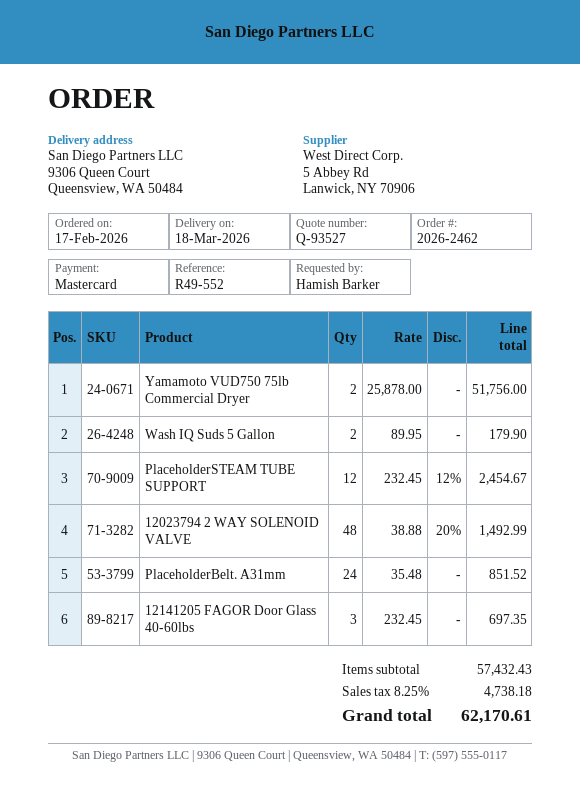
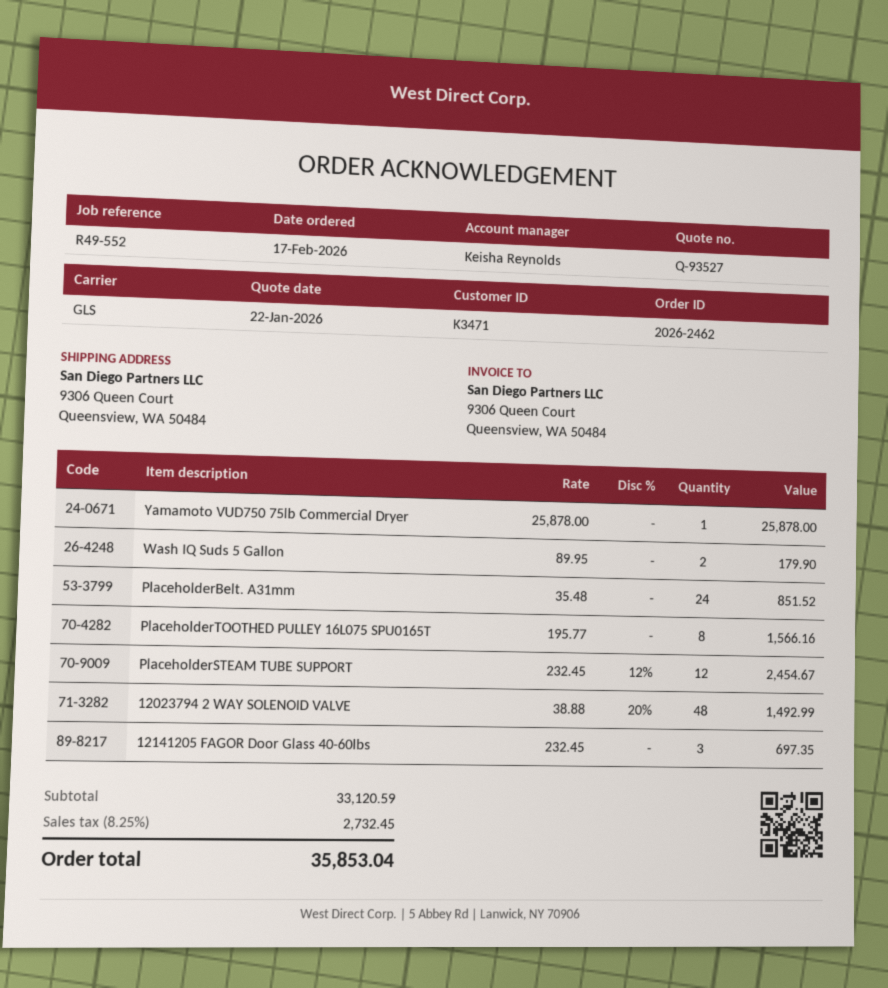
Yamamoto VUD750 75lb Commercial Dryer: 2 x 25878.00 = 51756.00 -> 1 x 25878.00 = 25878.00
PlaceholderTOOTHED PULLEY 16L075 SPU0165T: none -> 8 x 195.77 = 1566.16
subtotal: 57432.43 -> 33120.59
tax: 8.25% = 4738.18 -> 8.25% = 2732.45
total: 62170.61 -> 35853.04

